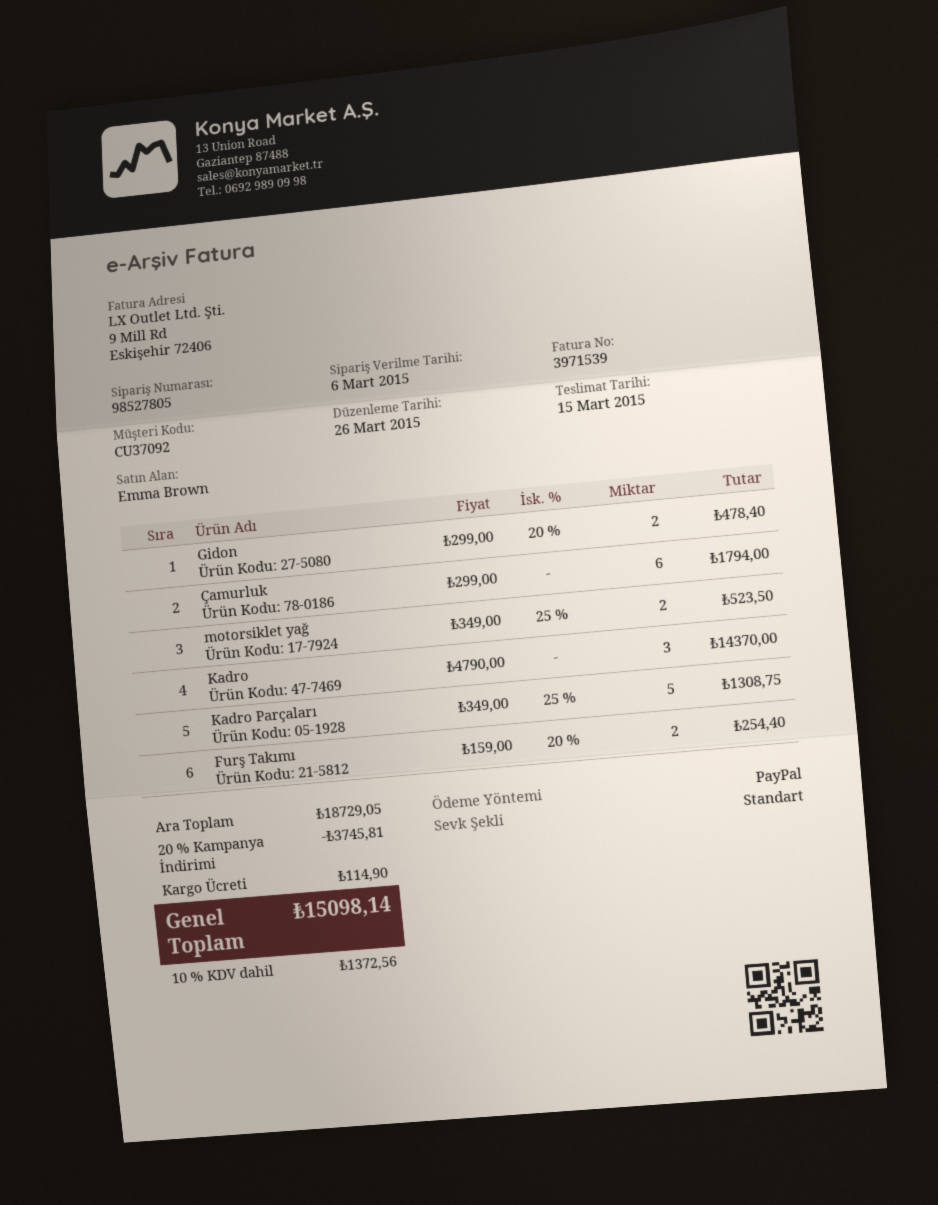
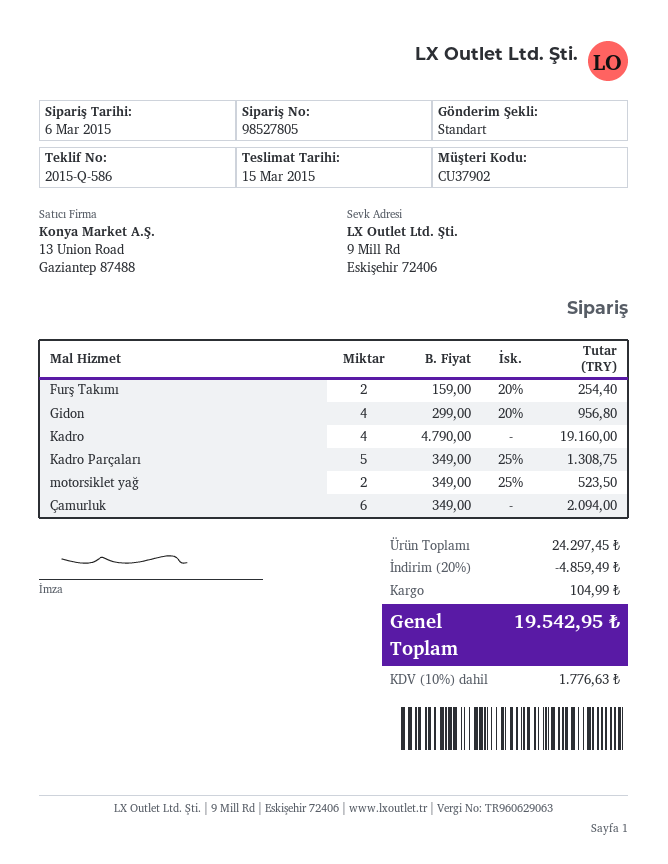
customer number: CU37092 -> CU37902
Gidon: 2 x 299.00 - 20% = 478.40 -> 4 x 299.00 - 20% = 956.80
Çamurluk: 6 x 299.00 = 1794.00 -> 6 x 349.00 = 2094.00
Kadro: 3 x 4790.00 = 14370.00 -> 4 x 4790.00 = 19160.00
subtotal: 18729.05 -> 24297.45
discount: 20% = 3745.81 -> 20% = 4859.49
shipping: 114.90 -> 104.99
tax: 10% = 1372.56 -> 10% = 1776.63
total: 15098.14 -> 19542.95

